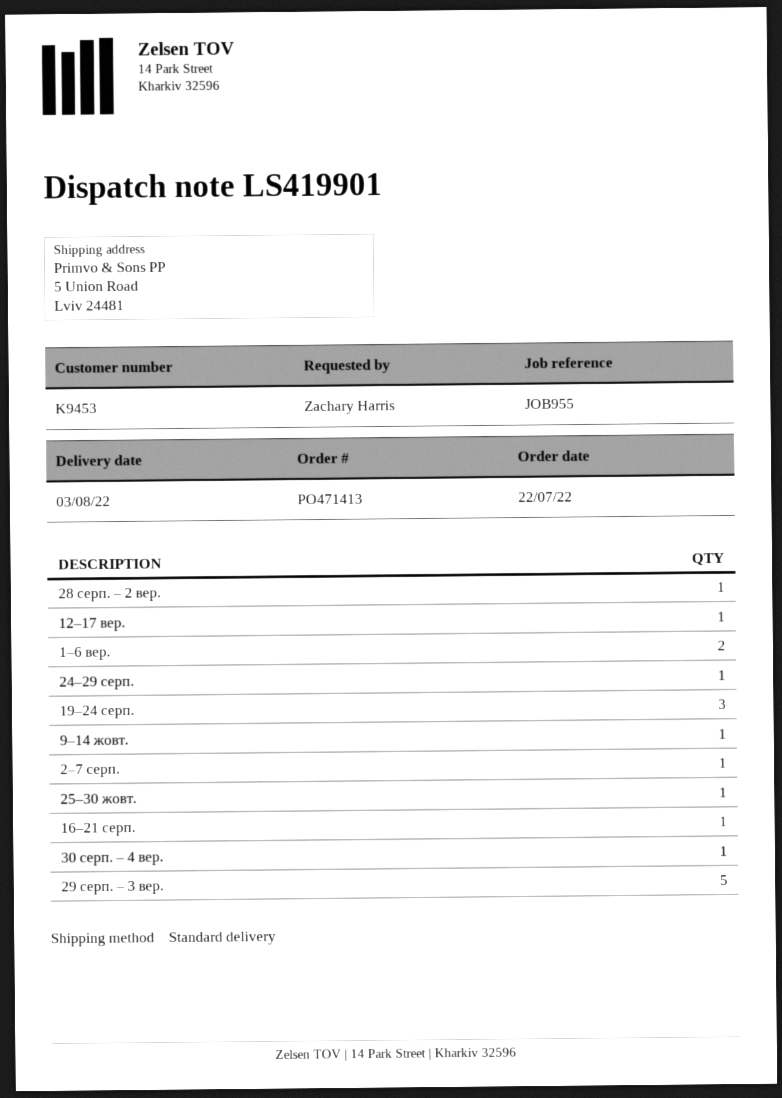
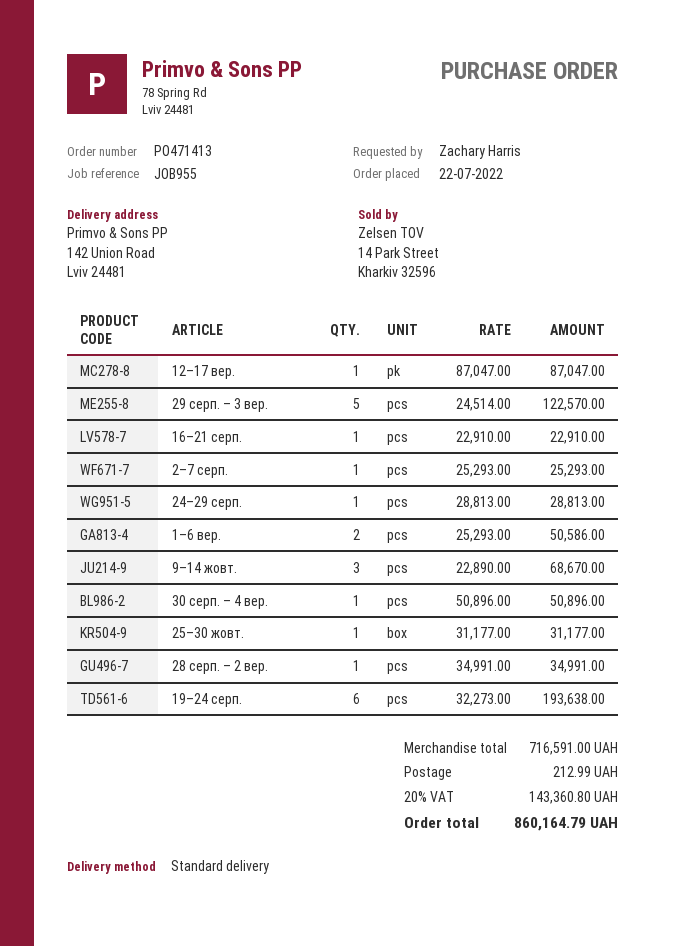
ship to: 5 Union Road, Lviv 24481 -> 142 Union Road, Lviv 24481
19–24 серп.: 3 -> 6
9–14 жовт.: 1 -> 3

